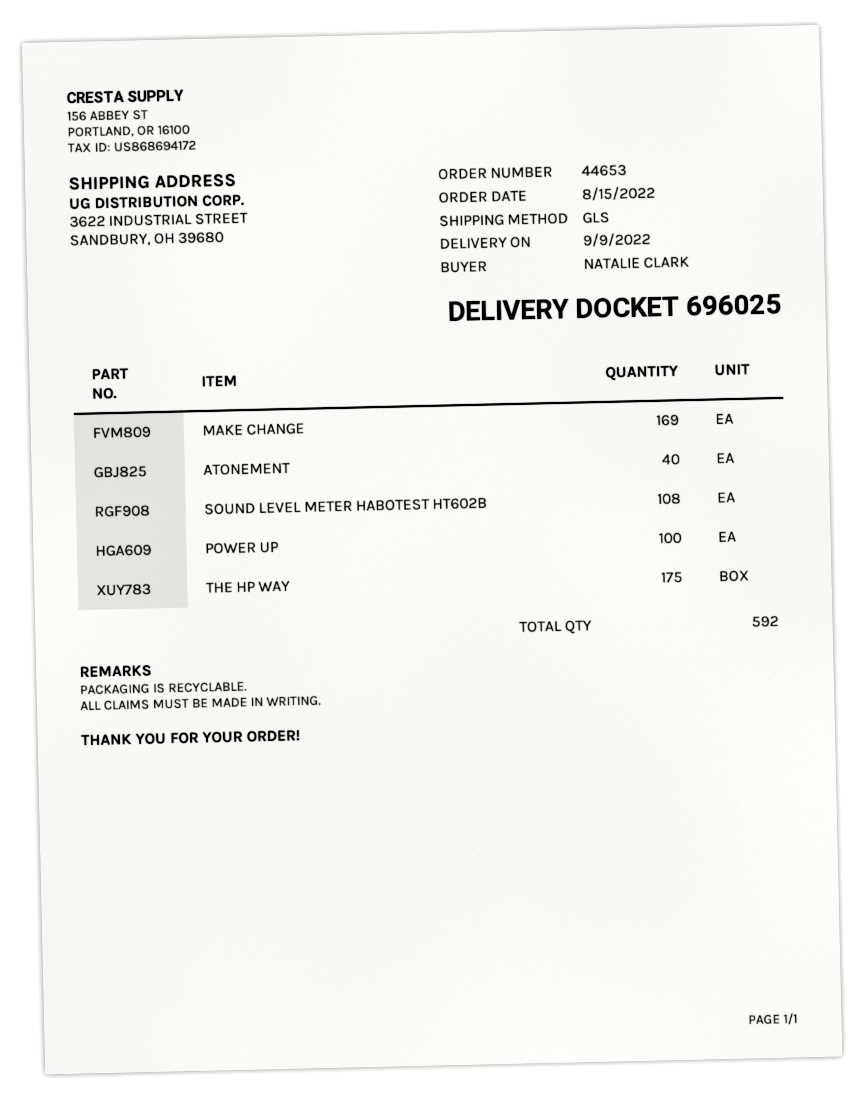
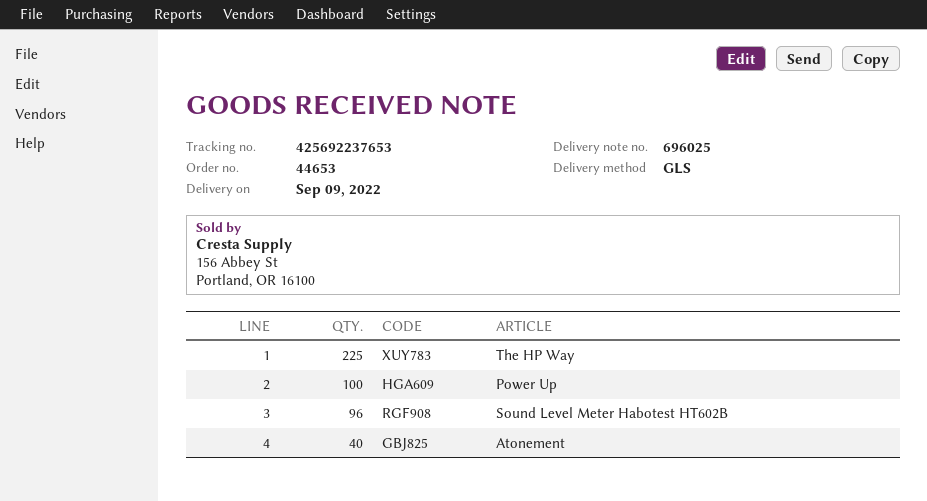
MAKE CHANGE: 169 -> none
SOUND LEVEL METER HABOTEST HT602B: 108 -> 96
THE HP WAY: 175 -> 225

